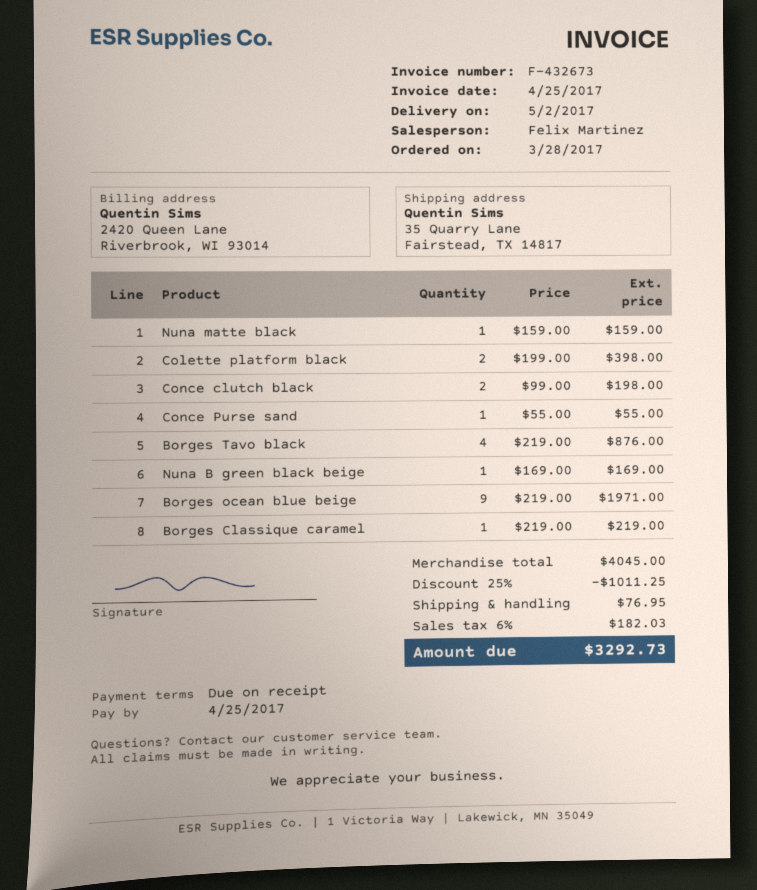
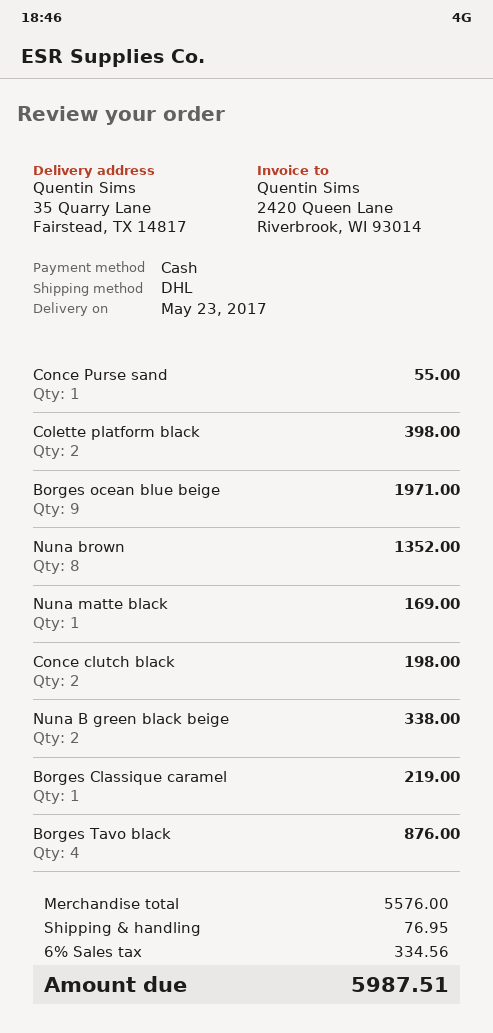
delivery date: 2017-05-02 -> 2017-05-23
Nuna matte black: 1 for 159.00 -> 1 for 169.00
Nuna B green black beige: 1 for 169.00 -> 2 for 338.00
Nuna brown: none -> 8 for 1352.00
subtotal: 4045.00 -> 5576.00
discount: 25% = 1011.25 -> none
tax: 6% = 182.03 -> 6% = 334.56
total: 3292.73 -> 5987.51

